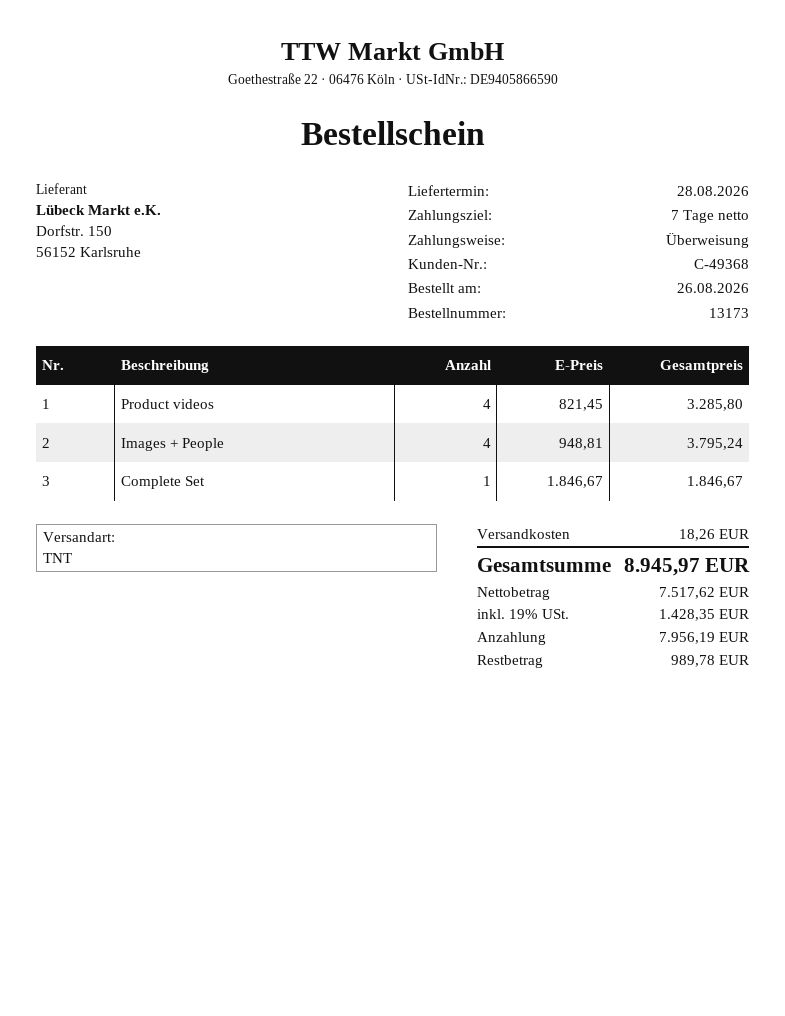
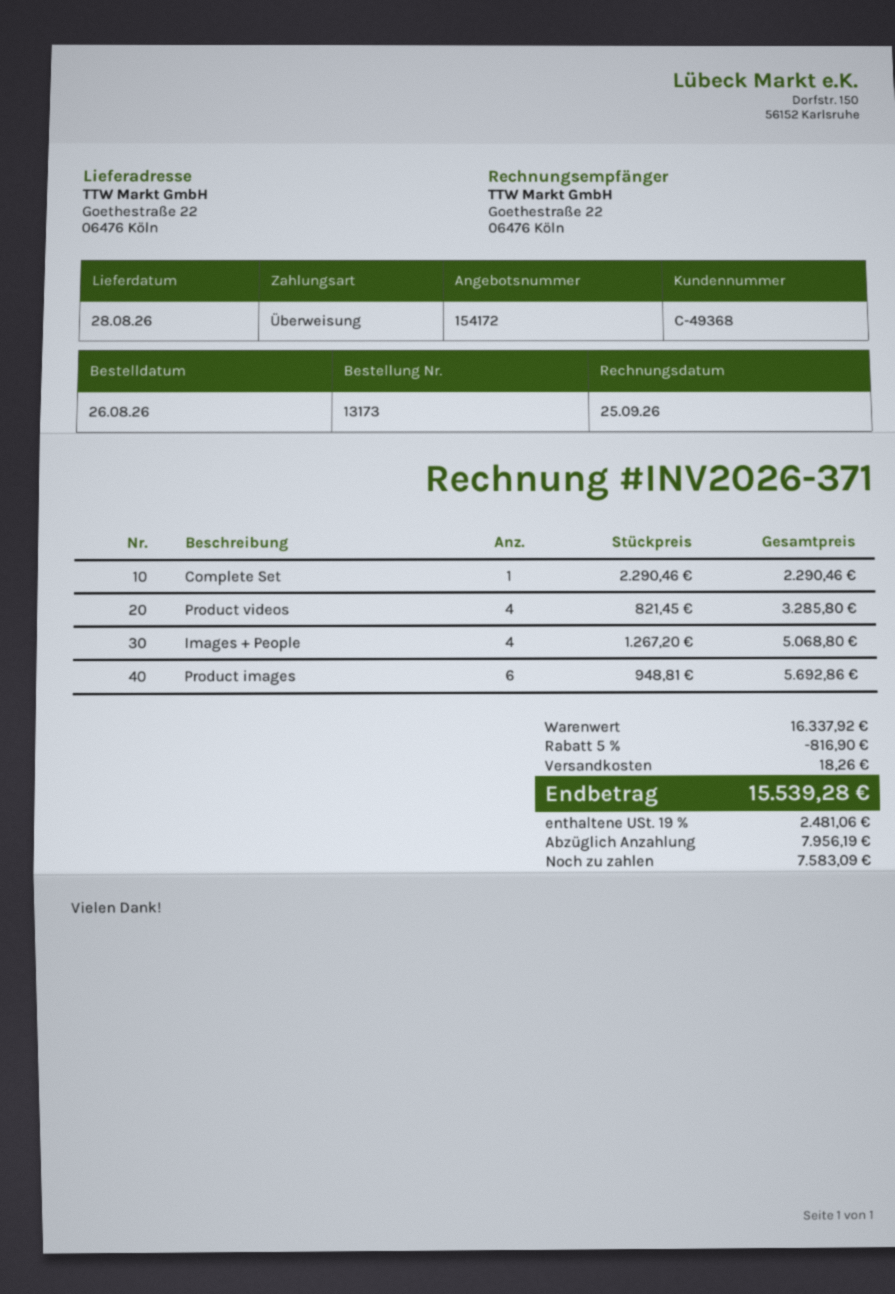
Images + People: 4 x 948.81 = 3795.24 -> 4 x 1267.20 = 5068.80
Complete Set: 1 x 1846.67 = 1846.67 -> 1 x 2290.46 = 2290.46
Product images: none -> 6 x 948.81 = 5692.86
discount: none -> 5% = 816.90
tax: 19% = 1428.35 -> 19% = 2481.06
total: 8945.97 -> 15539.28
balance: 989.78 -> 7583.09

